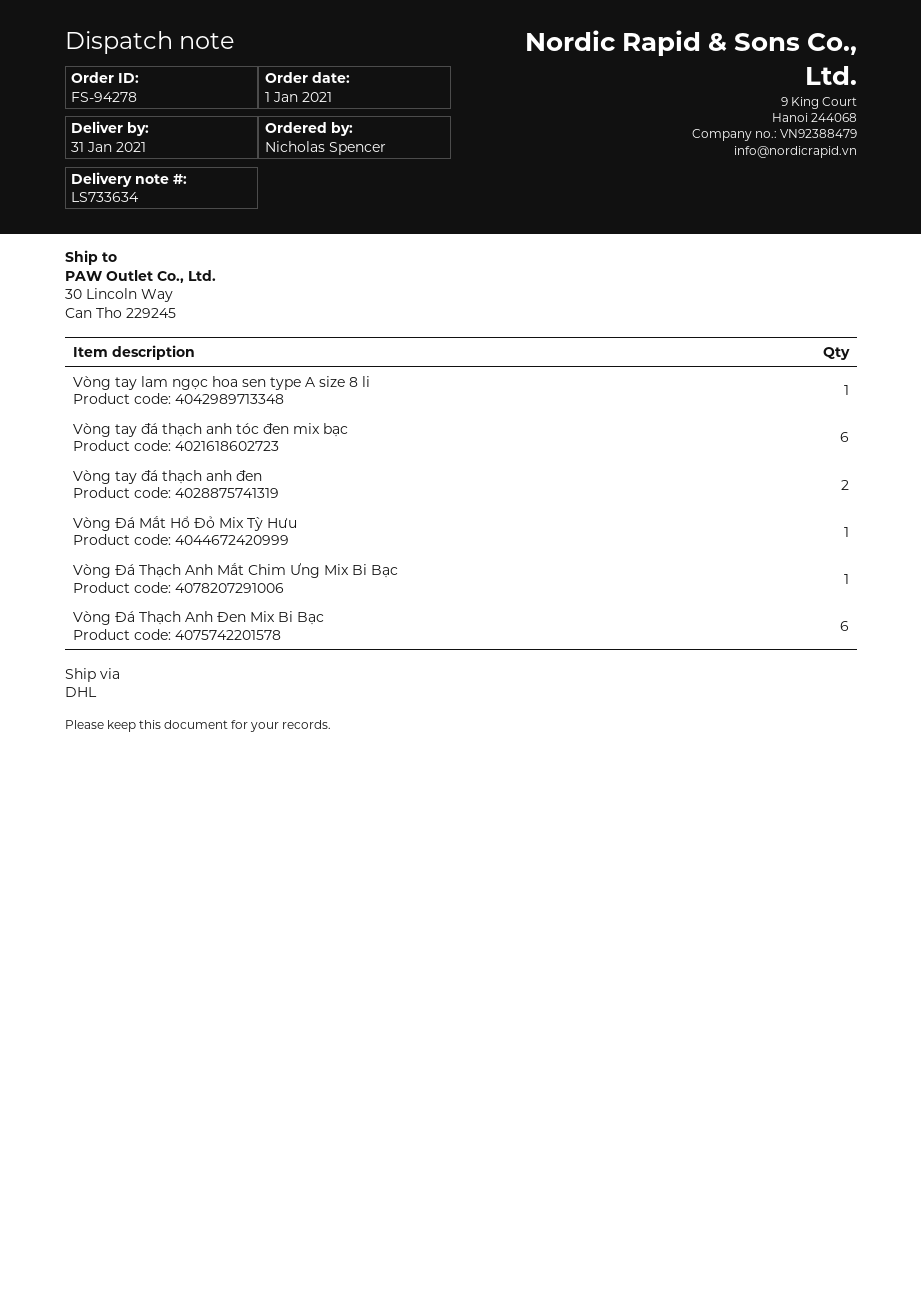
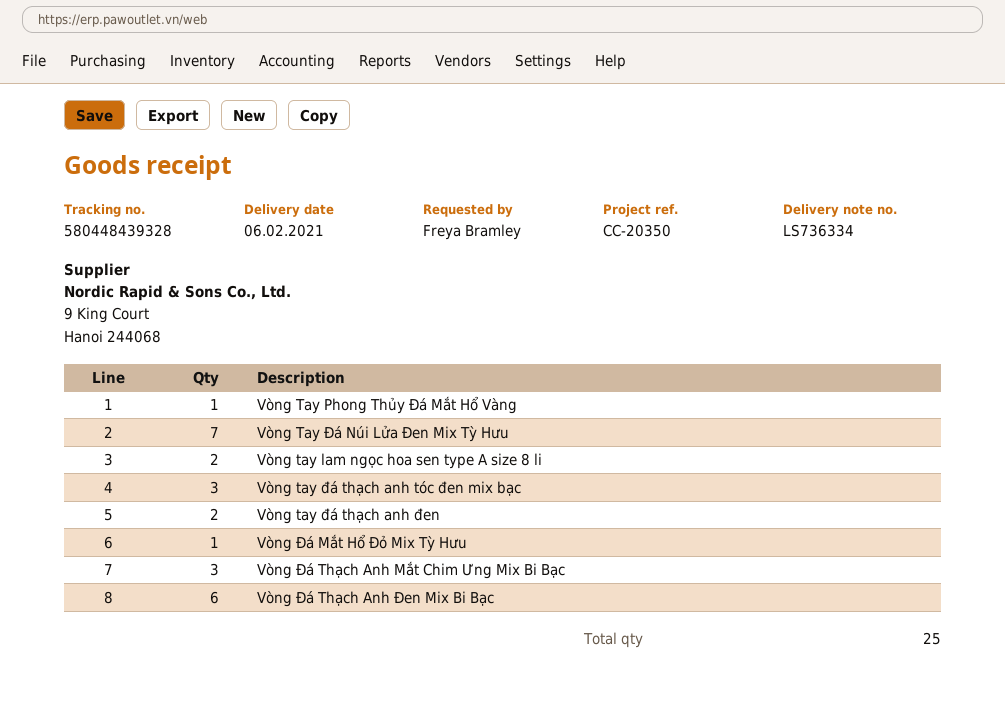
delivery note number: LS733634 -> LS736334
delivery date: 2021-01-31 -> 2021-02-06
ordered by: Nicholas Spencer -> Freya Bramley
Vòng tay lam ngọc hoa sen type A size 8 li: 1 -> 2
Vòng tay đá thạch anh tóc đen mix bạc: 6 -> 3
Vòng Đá Thạch Anh Mắt Chim Ưng Mix Bi Bạc: 1 -> 3
Vòng Tay Phong Thủy Đá Mắt Hổ Vàng: none -> 1
Vòng Tay Đá Núi Lửa Đen Mix Tỳ Hưu: none -> 7

